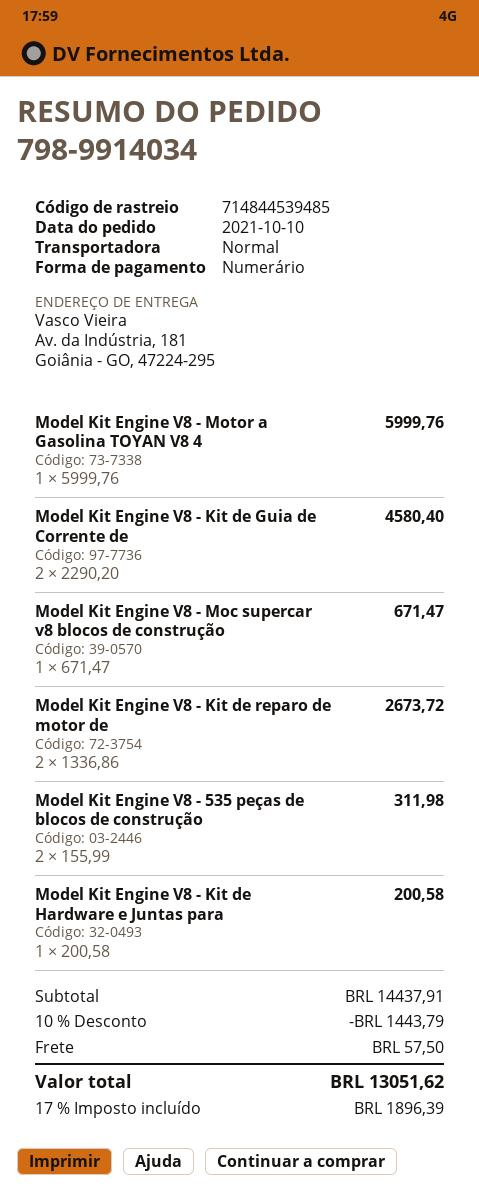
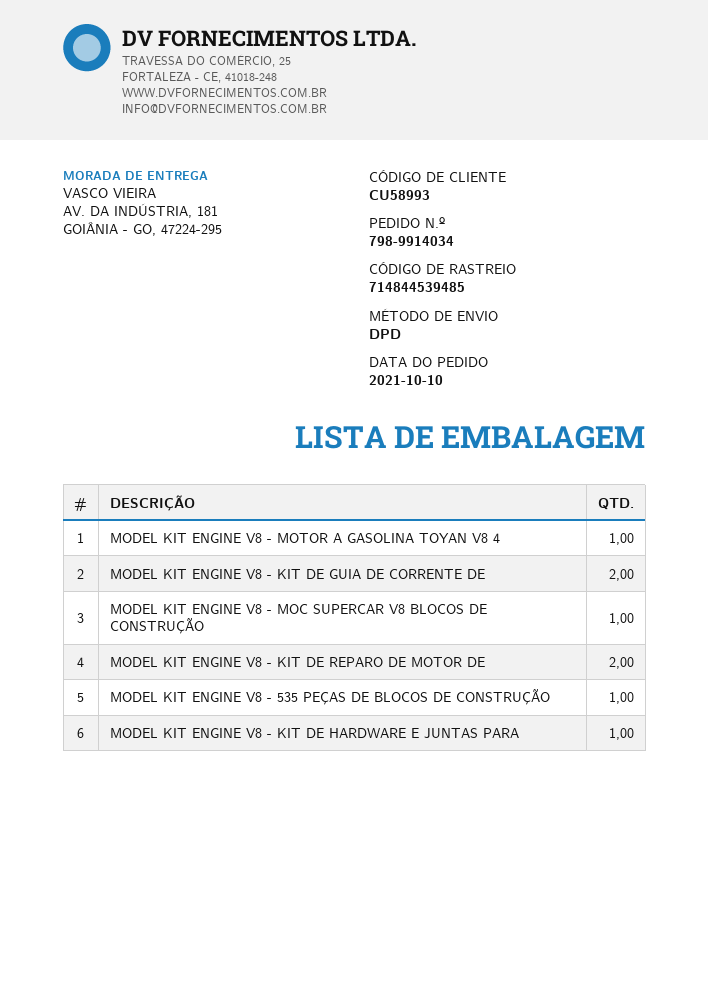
shipping method: standard -> DPD
Model Kit Engine V8 - 535 peças de blocos de construção: 2 -> 1

